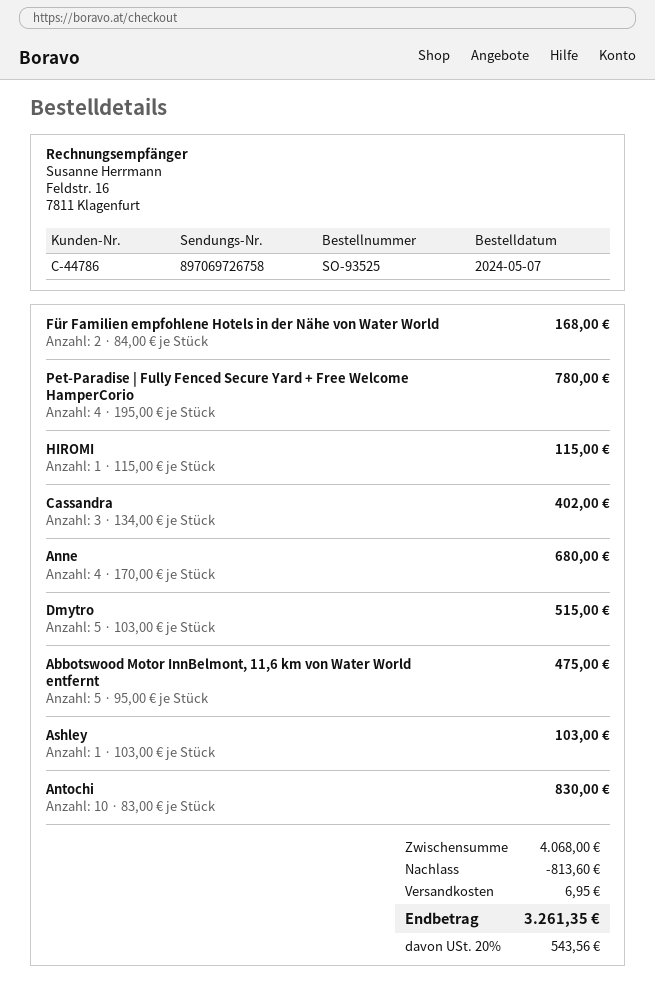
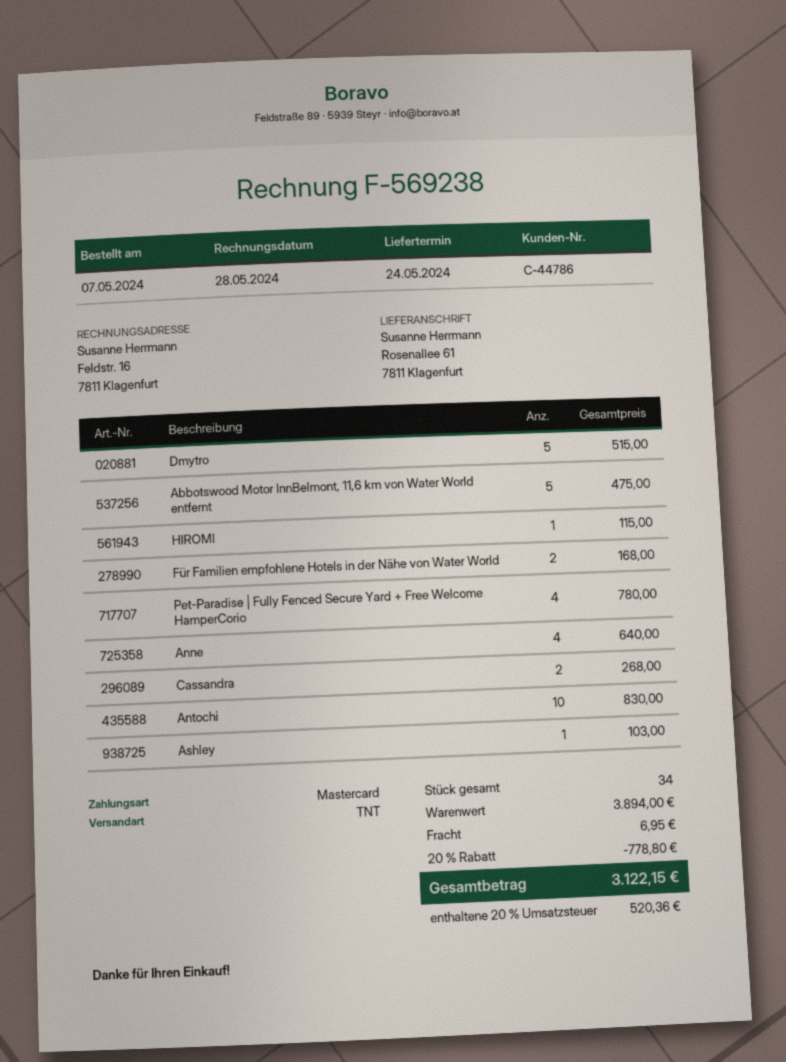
Cassandra: 3 for 402.00 -> 2 for 268.00
Anne: 4 for 680.00 -> 4 for 640.00
subtotal: 4068.00 -> 3894.00
discount: 813.60 -> 778.80
tax: 20% = 543.56 -> 20% = 520.36
total: 3261.35 -> 3122.15

